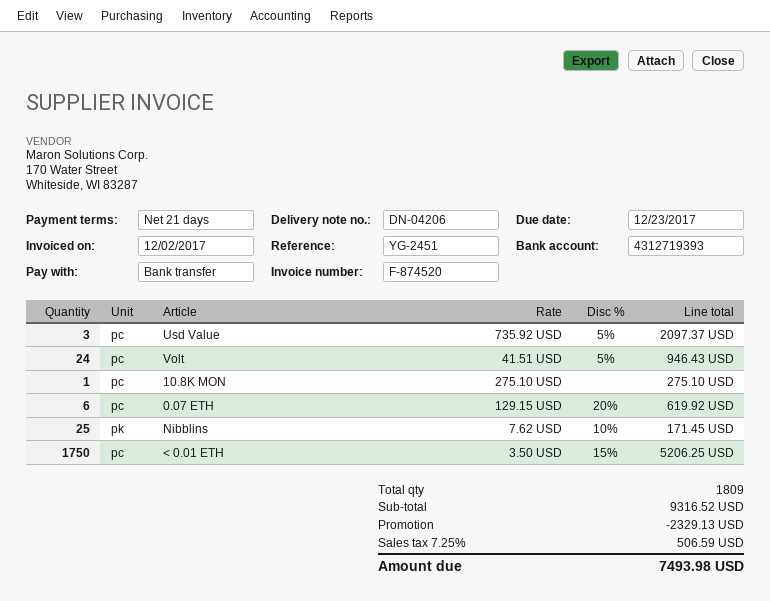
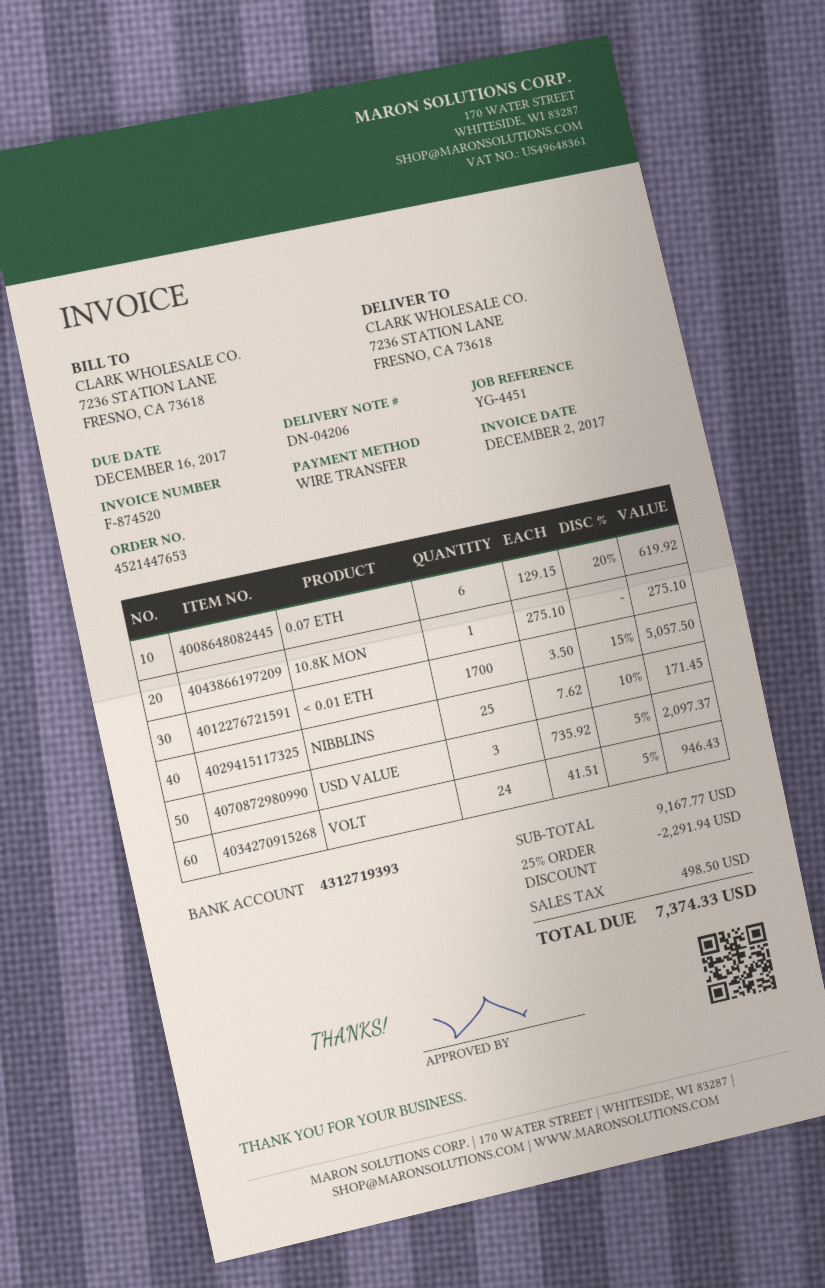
due date: 2017-12-23 -> 2017-12-16
reference: YG-2451 -> YG-4451
< 0.01 ETH: 1750 x 3.50 - 15% = 5206.25 -> 1700 x 3.50 - 15% = 5057.50
subtotal: 9316.52 -> 9167.77
discount: 2329.13 -> 2291.94
tax: 506.59 -> 498.50
total: 7493.98 -> 7374.33

